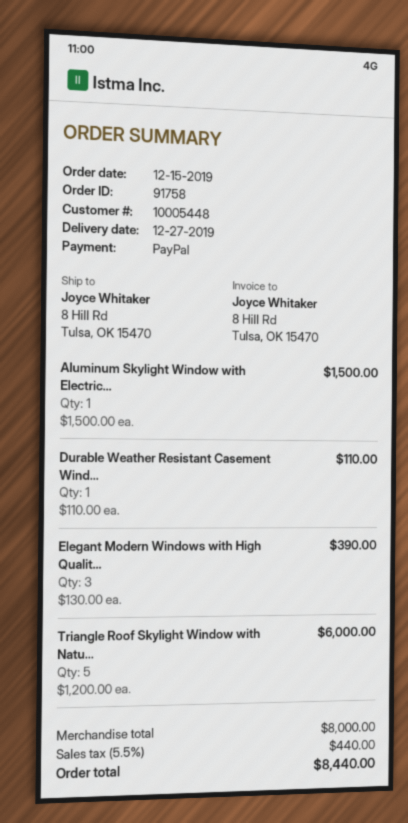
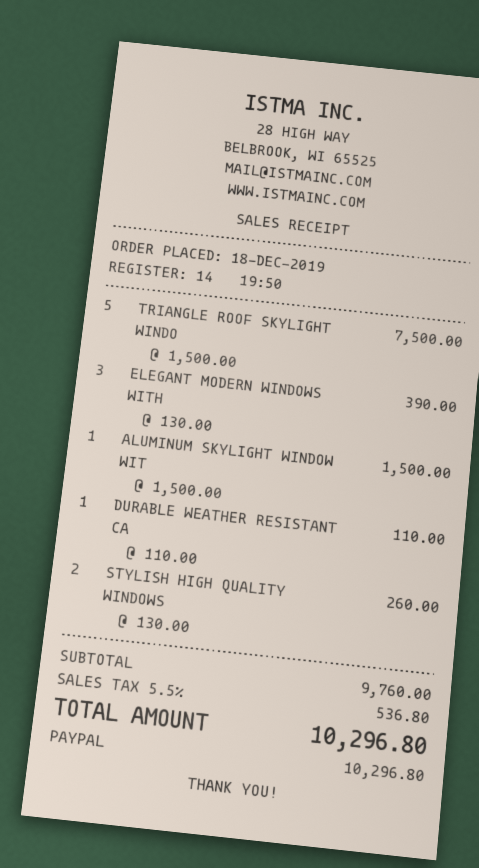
order date: 2019-12-15 -> 2019-12-18
Triangle Roof Skylight Window with Natu...: 5 x 1200.00 = 6000.00 -> 5 x 1500.00 = 7500.00
STYLISH HIGH QUALITY WINDOWS: none -> 2 x 130.00 = 260.00
subtotal: 8000.00 -> 9760.00
tax: 5.5% = 440.00 -> 5.5% = 536.80
total: 8440.00 -> 10296.80

